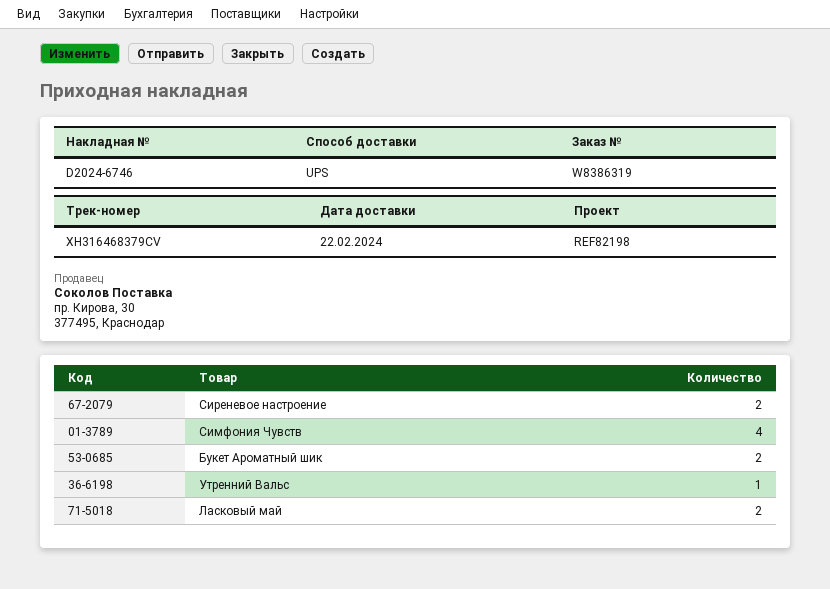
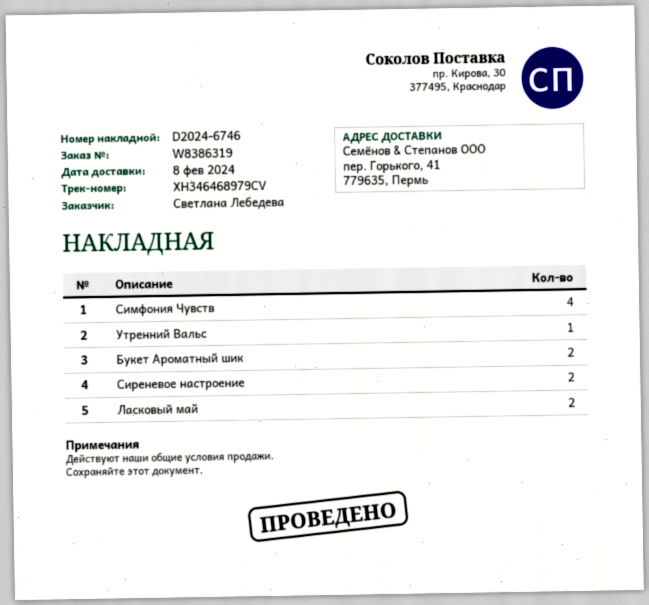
delivery date: 2024-02-22 -> 2024-02-08
tracking number: XH316468379CV -> XH346468979CV

